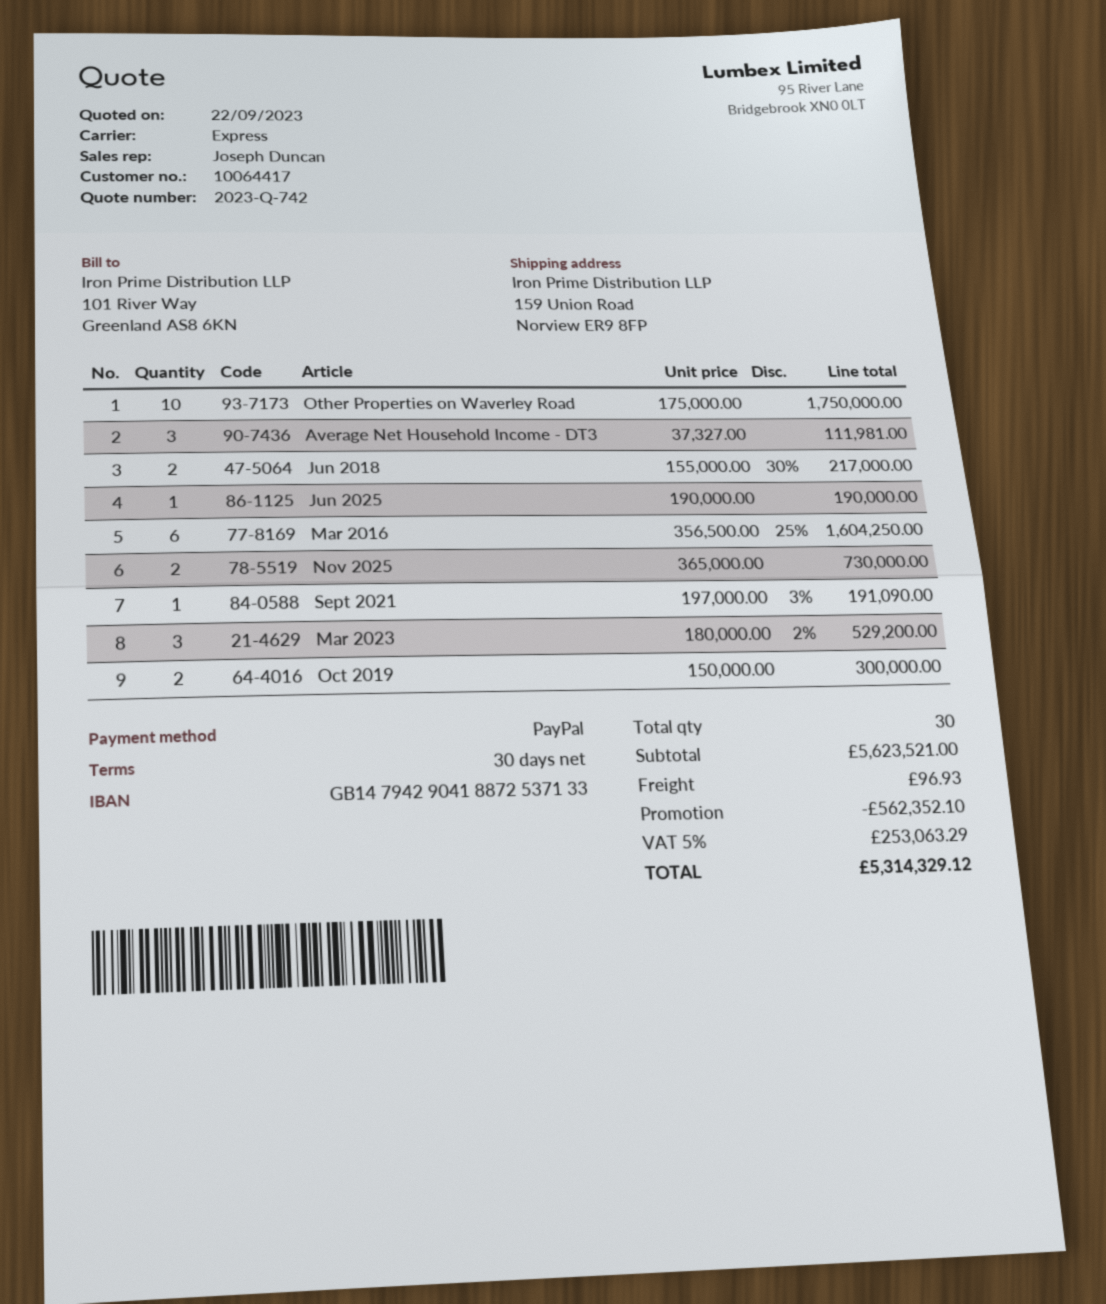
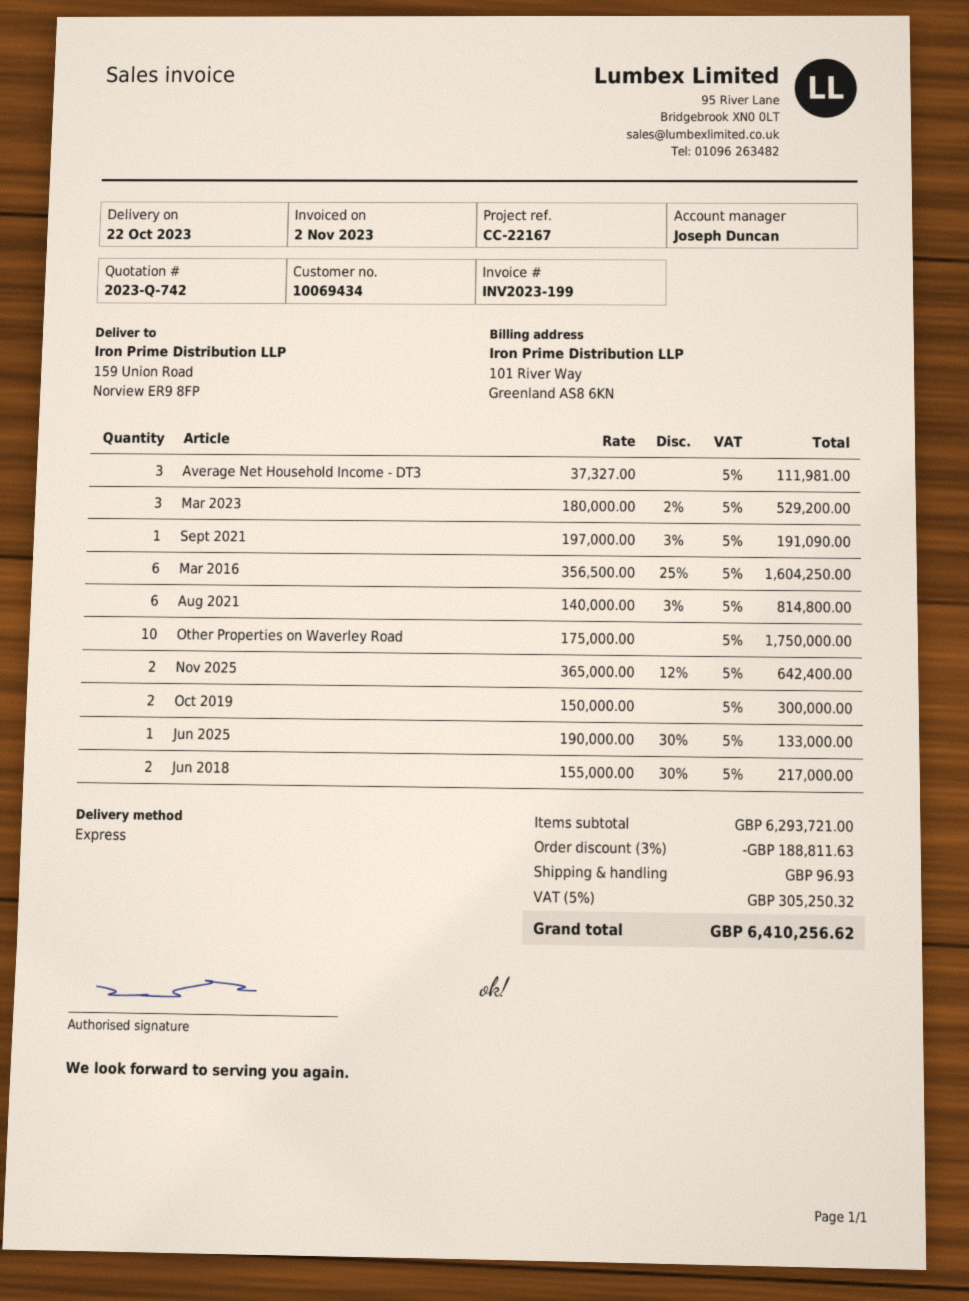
customer number: 10064417 -> 10069434
Jun 2025: 1 x 190000.00 = 190000.00 -> 1 x 190000.00 - 30% = 133000.00
Nov 2025: 2 x 365000.00 = 730000.00 -> 2 x 365000.00 - 12% = 642400.00
Aug 2021: none -> 6 x 140000.00 - 3% = 814800.00
subtotal: 5623521.00 -> 6293721.00
discount: 562352.10 -> 188811.63
tax: 5% = 253063.29 -> 5% = 305250.32
total: 5314329.12 -> 6410256.62

